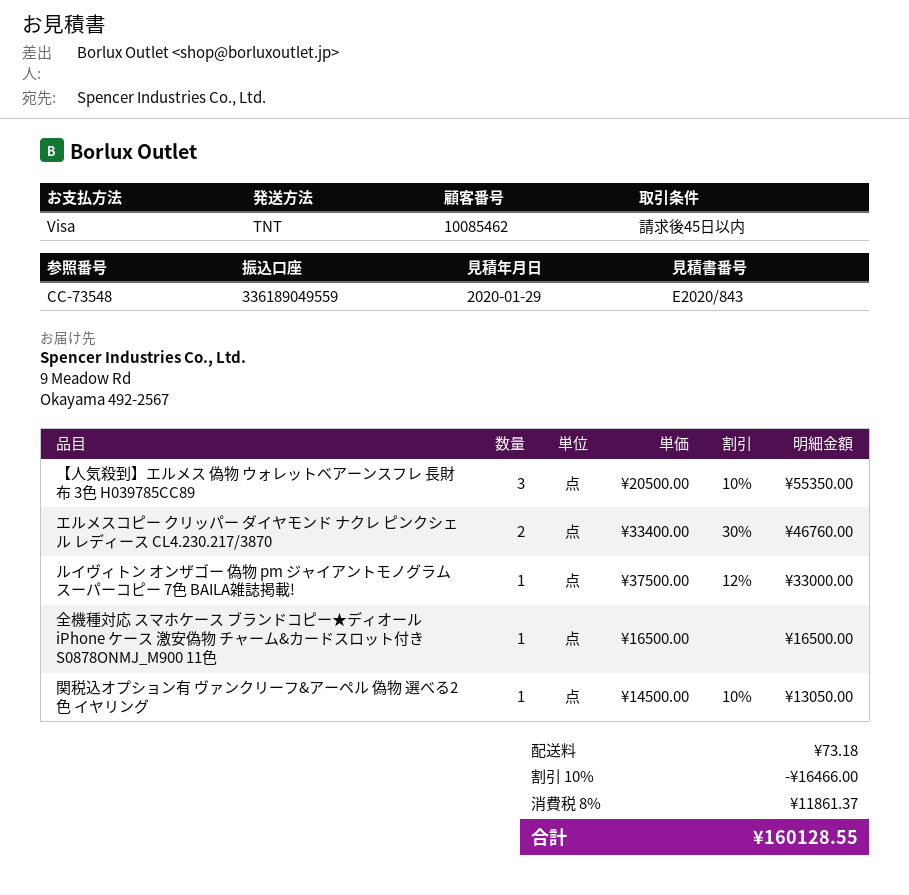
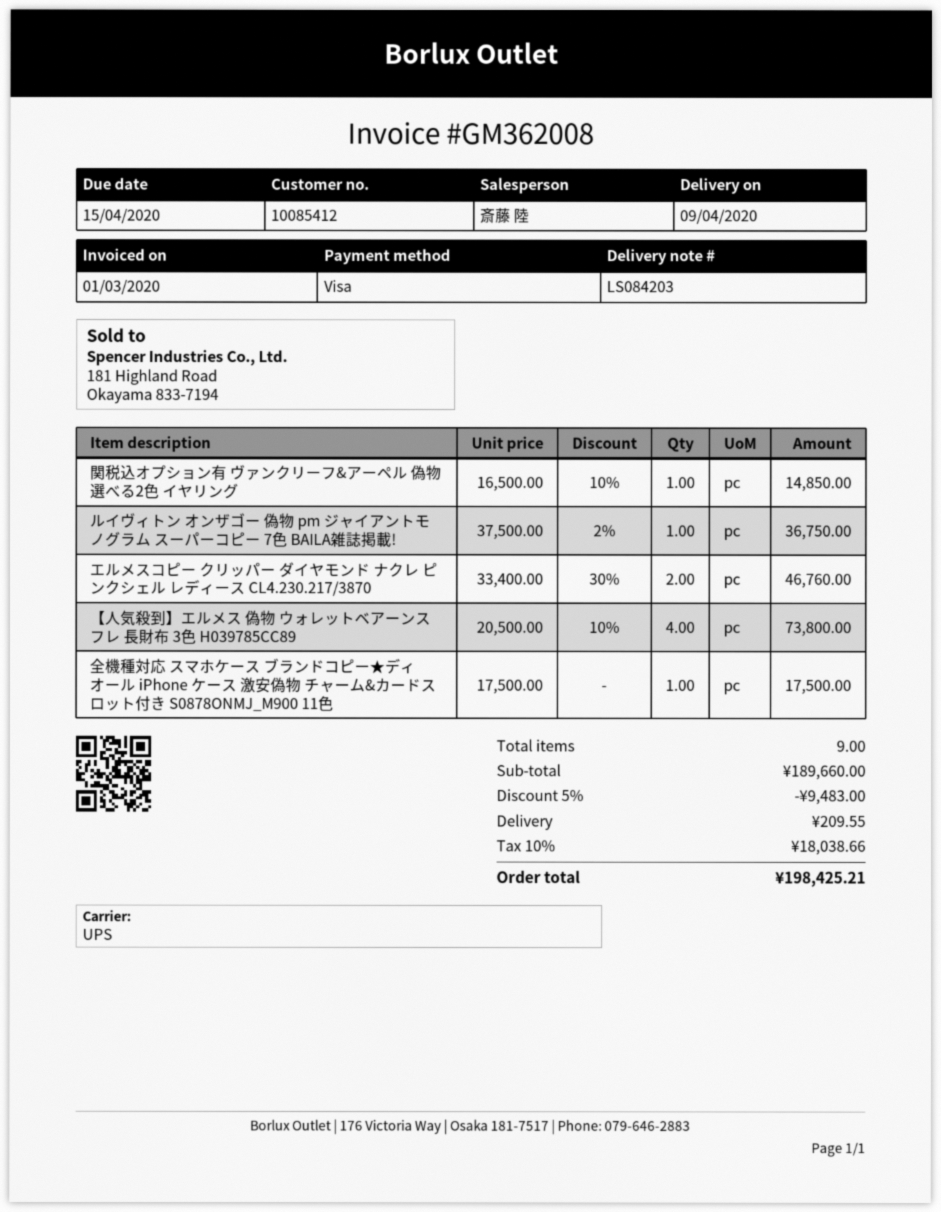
customer number: 10085462 -> 10085412
shipping method: TNT -> UPS
【人気殺到】エルメス 偽物 ウォレットベアーンスフレ 長財布 3色 H039785CC89: 3 x 20500.00 - 10% = 55350.00 -> 4 x 20500.00 - 10% = 73800.00
ルイヴィトン オンザゴー 偽物 pm ジャイアントモノグラム スーパーコピー 7色 BAILA雑誌掲載!: 1 x 37500.00 - 12% = 33000.00 -> 1 x 37500.00 - 2% = 36750.00
全機種対応 スマホケース ブランドコピー★ディオール iPhone ケース 激安偽物 チャーム&カードスロット付き S0878ONMJ_M900 11色: 1 x 16500.00 = 16500.00 -> 1 x 17500.00 = 17500.00
関税込オプション有 ヴァンクリーフ&アーペル 偽物 選べる2色 イヤリング: 1 x 14500.00 - 10% = 13050.00 -> 1 x 16500.00 - 10% = 14850.00
discount: 10% = 16466.00 -> 5% = 9483.00
shipping: 73.18 -> 209.55
tax: 8% = 11861.37 -> 10% = 18038.66
total: 160128.55 -> 198425.21

